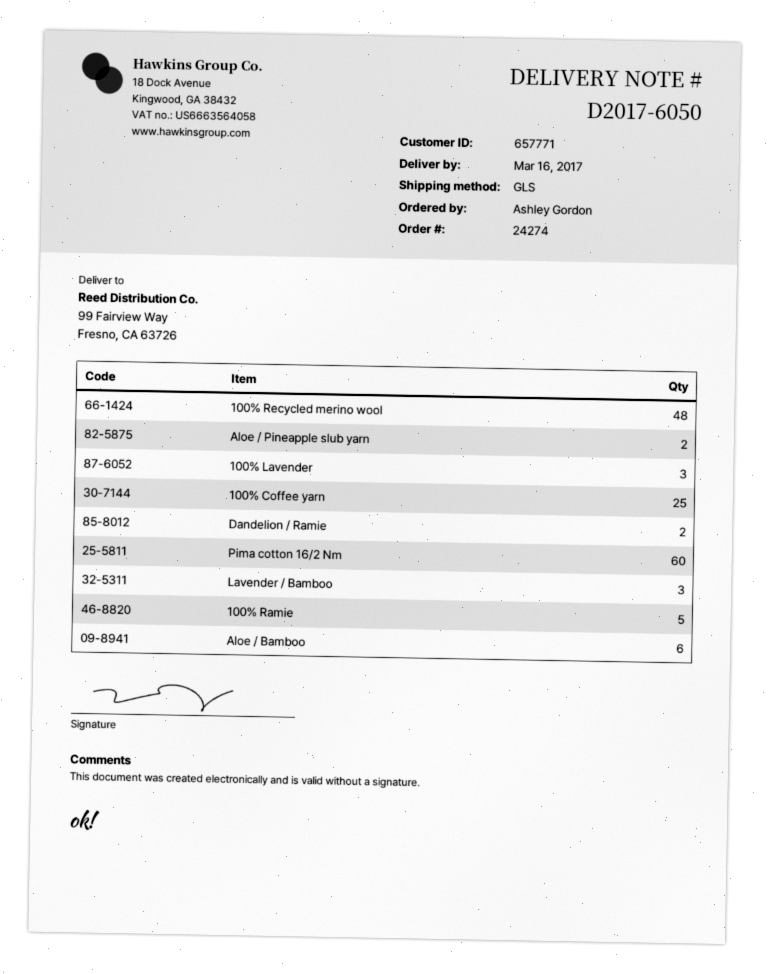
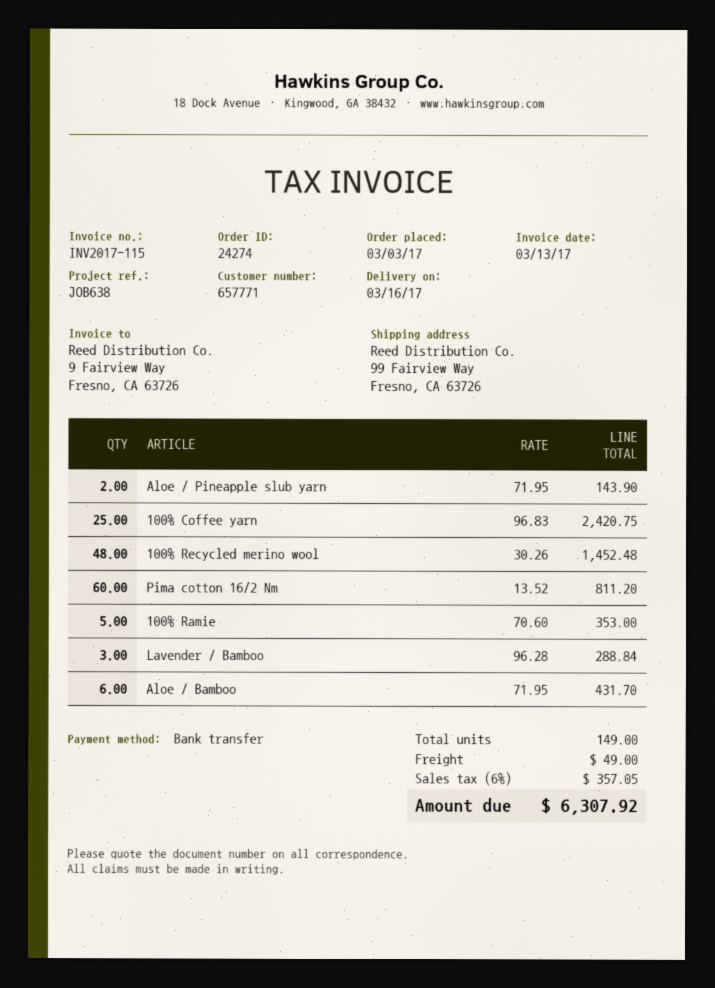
100% Lavender: 3 -> none
Dandelion / Ramie: 2 -> none

